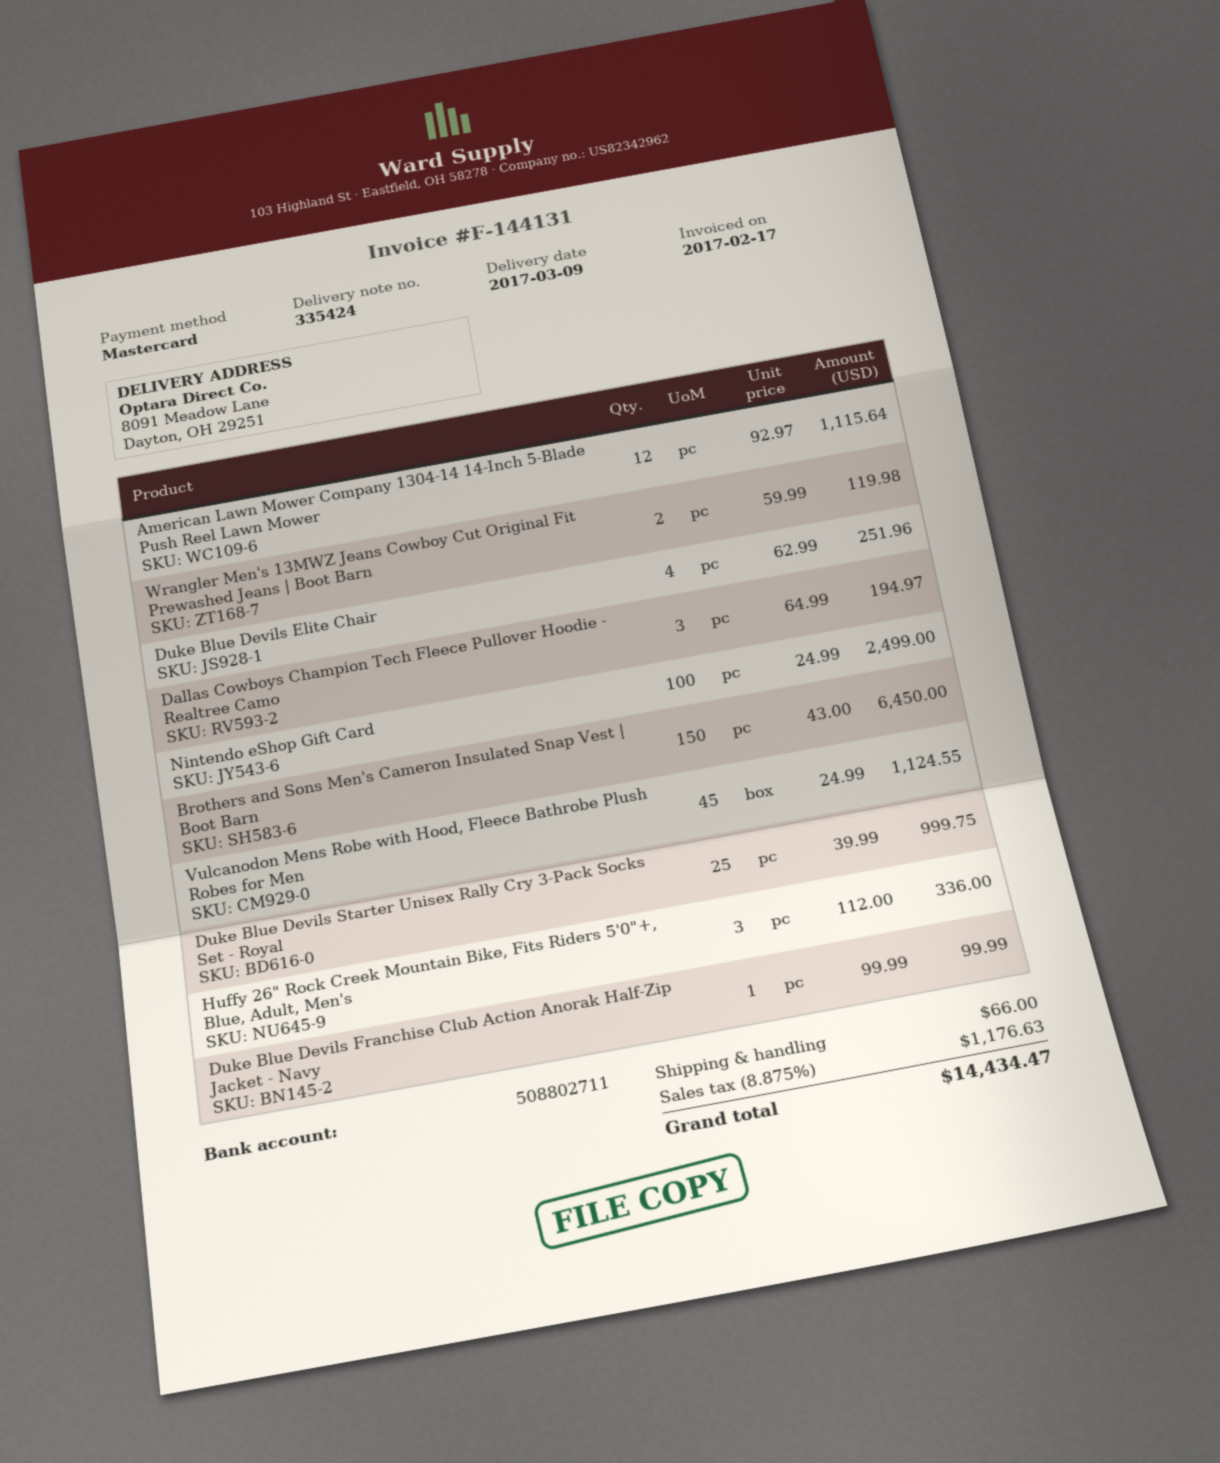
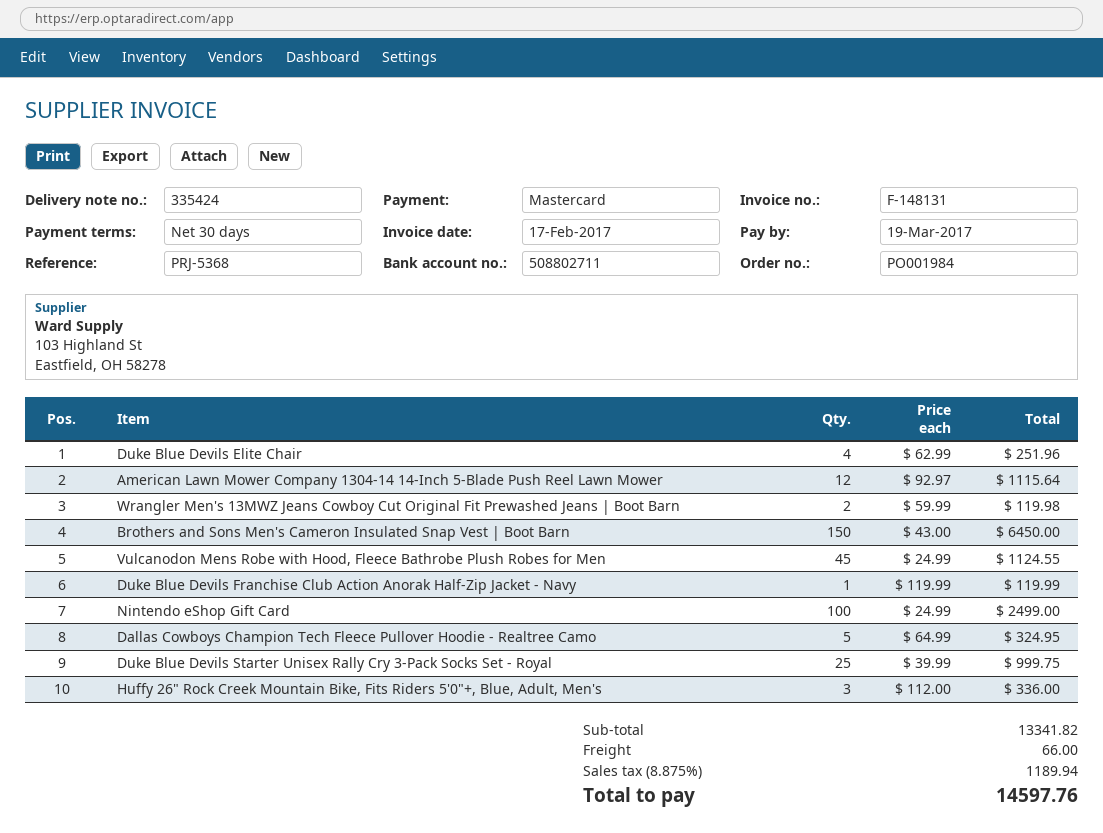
invoice number: F-144131 -> F-148131
Dallas Cowboys Champion Tech Fleece Pullover Hoodie - Realtree Camo: 3 x 64.99 = 194.97 -> 5 x 64.99 = 324.95
Duke Blue Devils Franchise Club Action Anorak Half-Zip Jacket - Navy: 1 x 99.99 = 99.99 -> 1 x 119.99 = 119.99
tax: 8.875% = 1176.63 -> 8.875% = 1189.94
total: 14434.47 -> 14597.76

